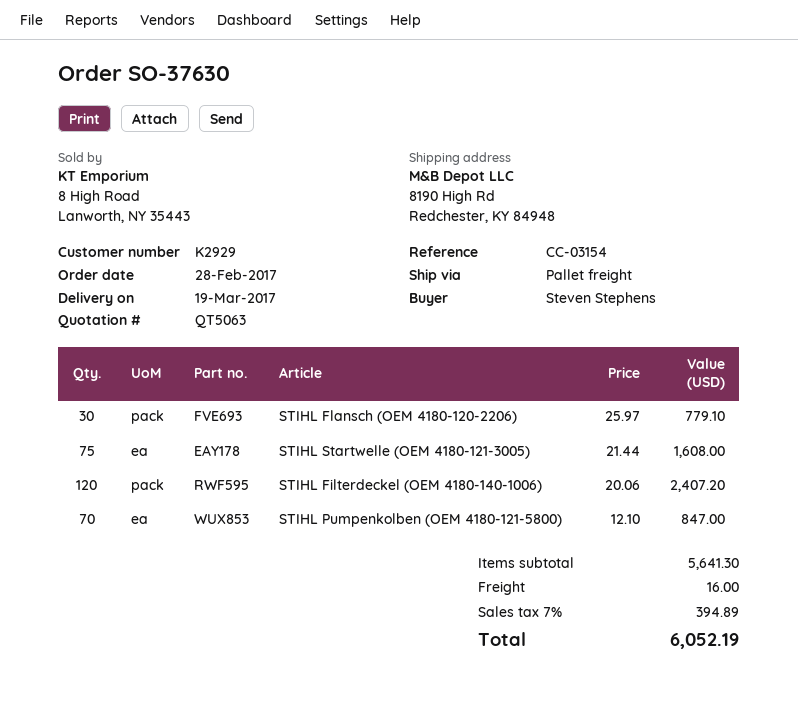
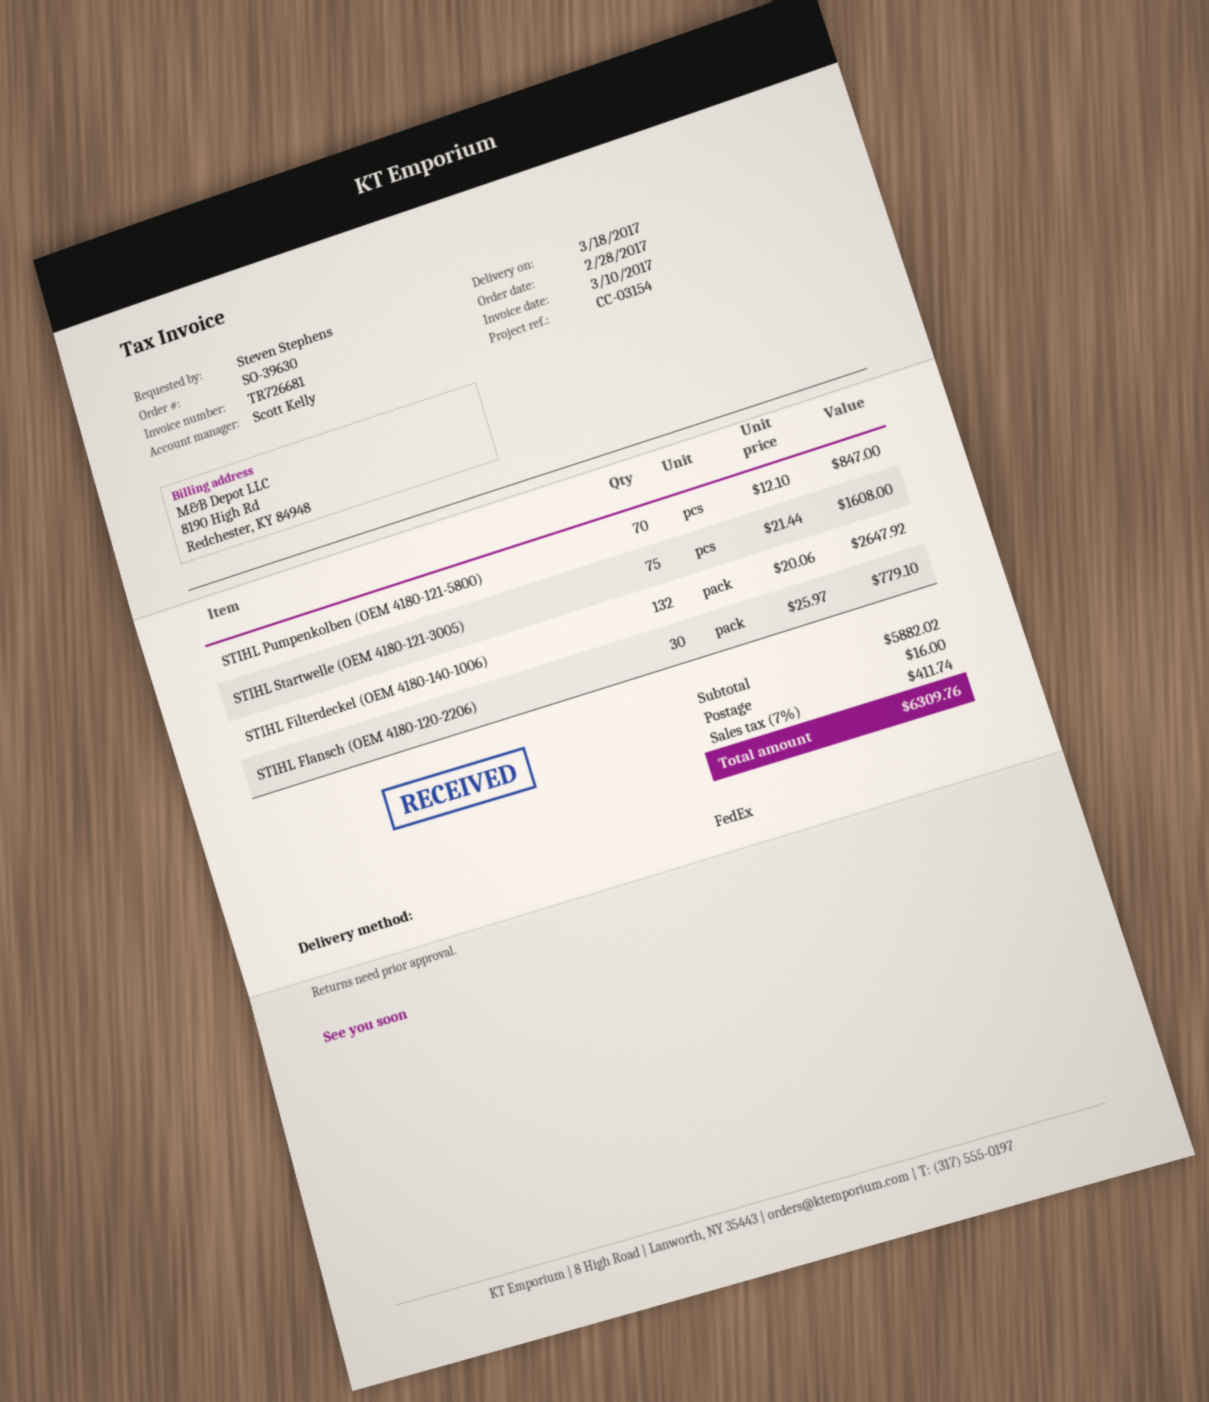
order number: SO-37630 -> SO-39630
delivery date: 2017-03-19 -> 2017-03-18
shipping method: pallet freight -> FedEx
STIHL Filterdeckel (OEM 4180-140-1006): 120 x 20.06 = 2407.20 -> 132 x 20.06 = 2647.92
subtotal: 5641.30 -> 5882.02
tax: 7% = 394.89 -> 7% = 411.74
total: 6052.19 -> 6309.76

